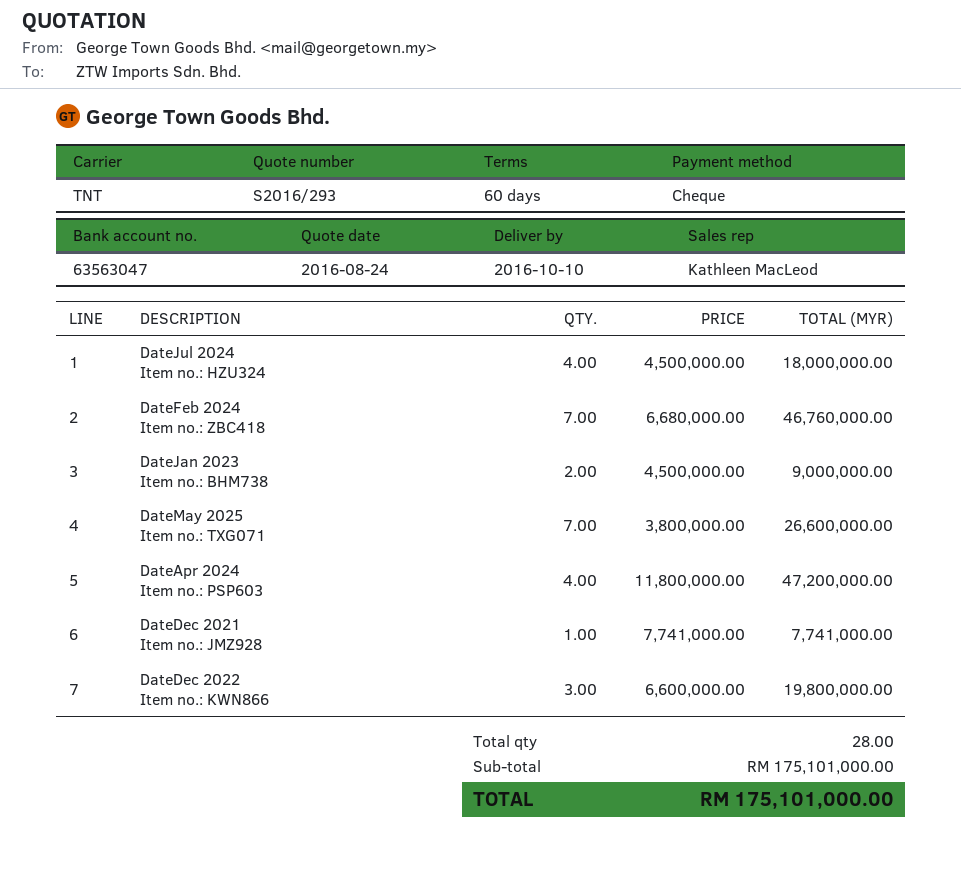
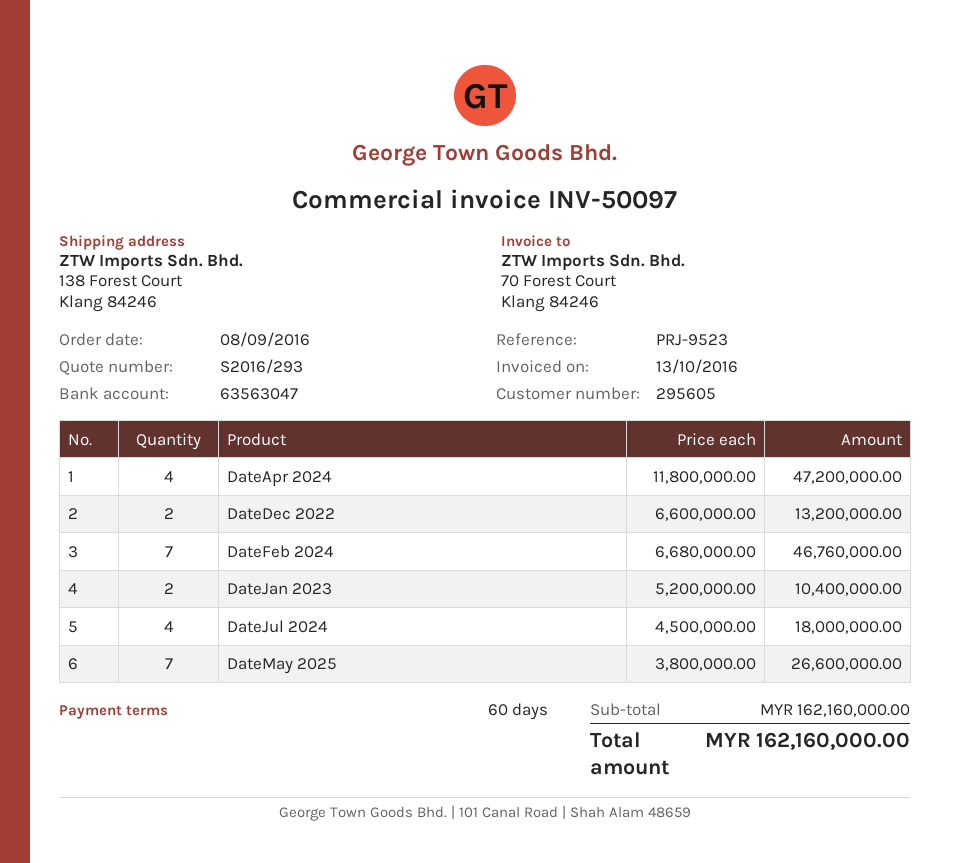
DateJan 2023: 2 x 4500000.00 = 9000000.00 -> 2 x 5200000.00 = 10400000.00
DateDec 2021: 1 x 7741000.00 = 7741000.00 -> none
DateDec 2022: 3 x 6600000.00 = 19800000.00 -> 2 x 6600000.00 = 13200000.00
subtotal: 175101000.00 -> 162160000.00
total: 175101000.00 -> 162160000.00

